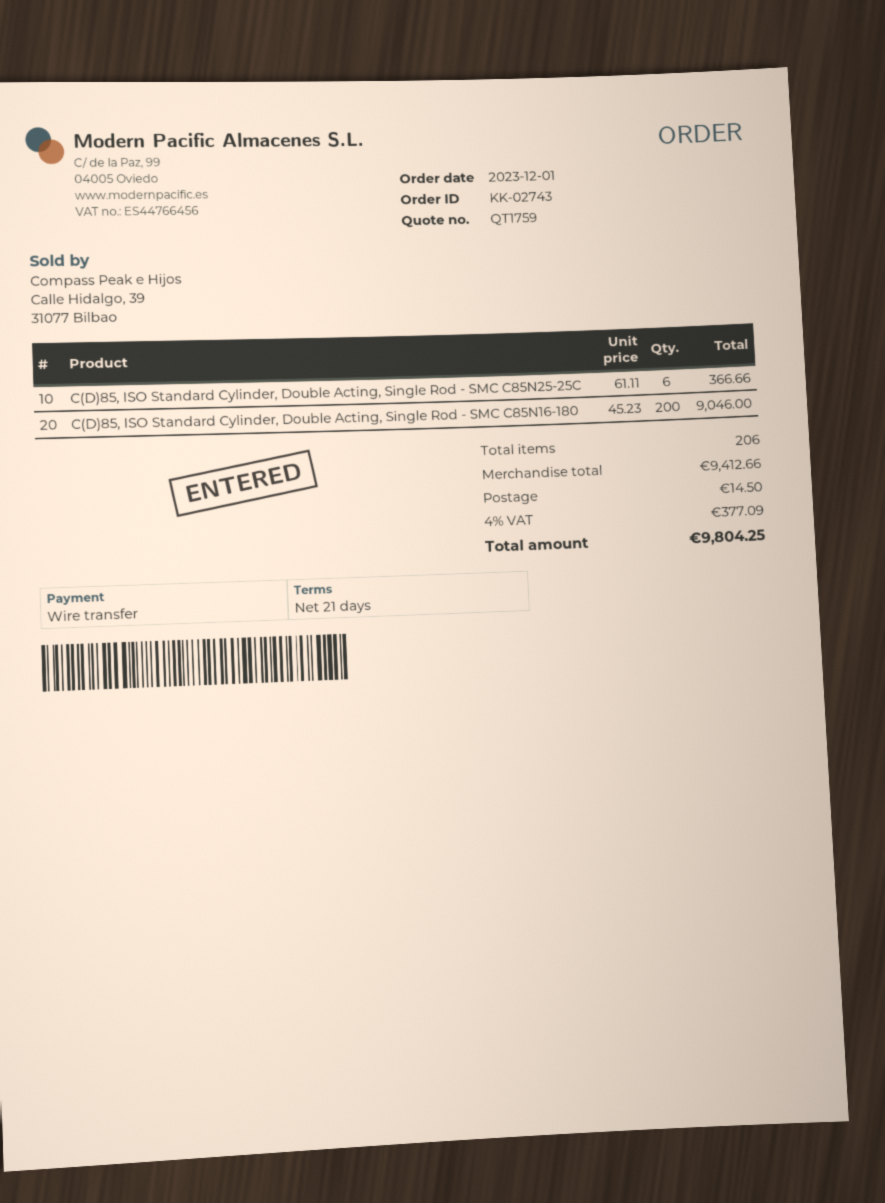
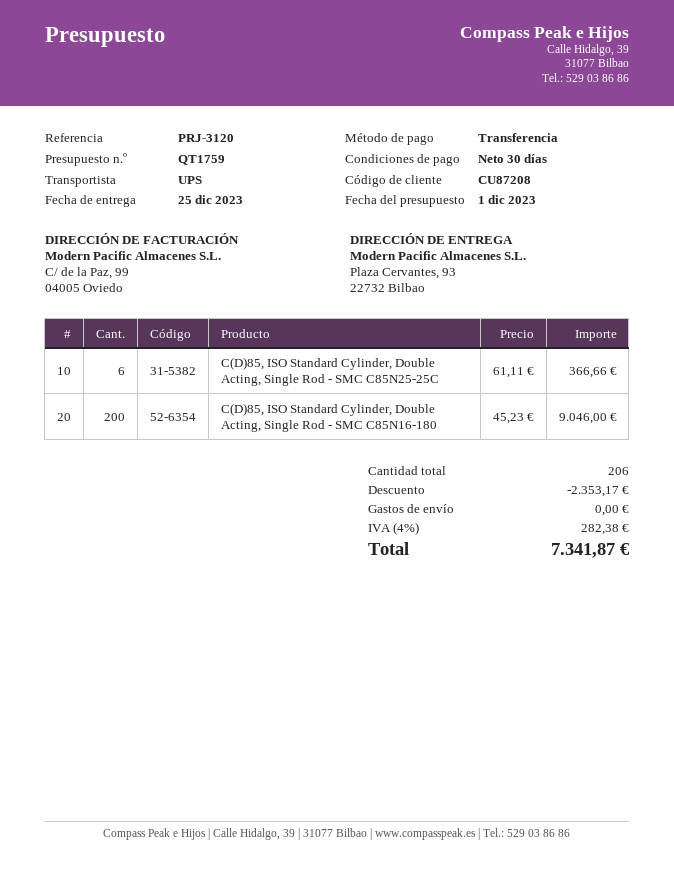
payment terms: 21 days -> 30 days
discount: none -> 2353.17
shipping: 14.50 -> 0.00
tax: 4% = 377.09 -> 4% = 282.38
total: 9804.25 -> 7341.87

